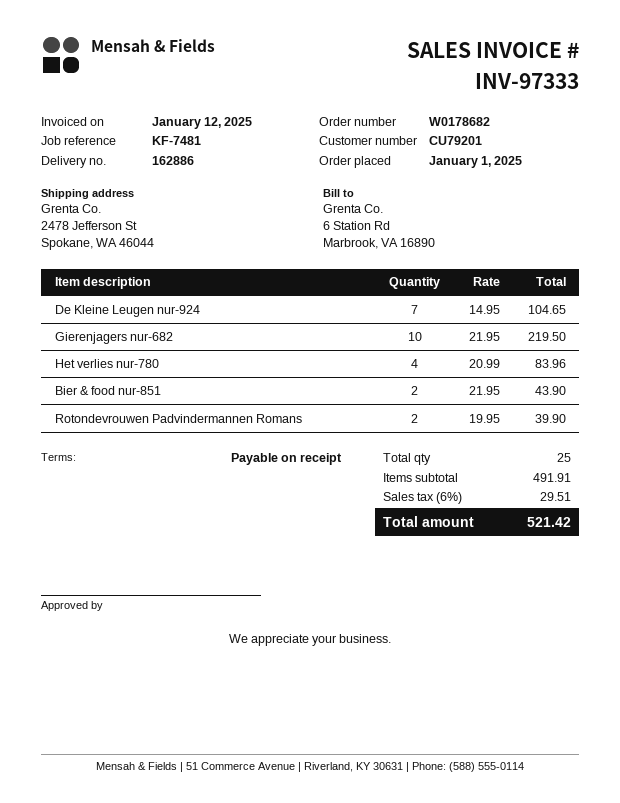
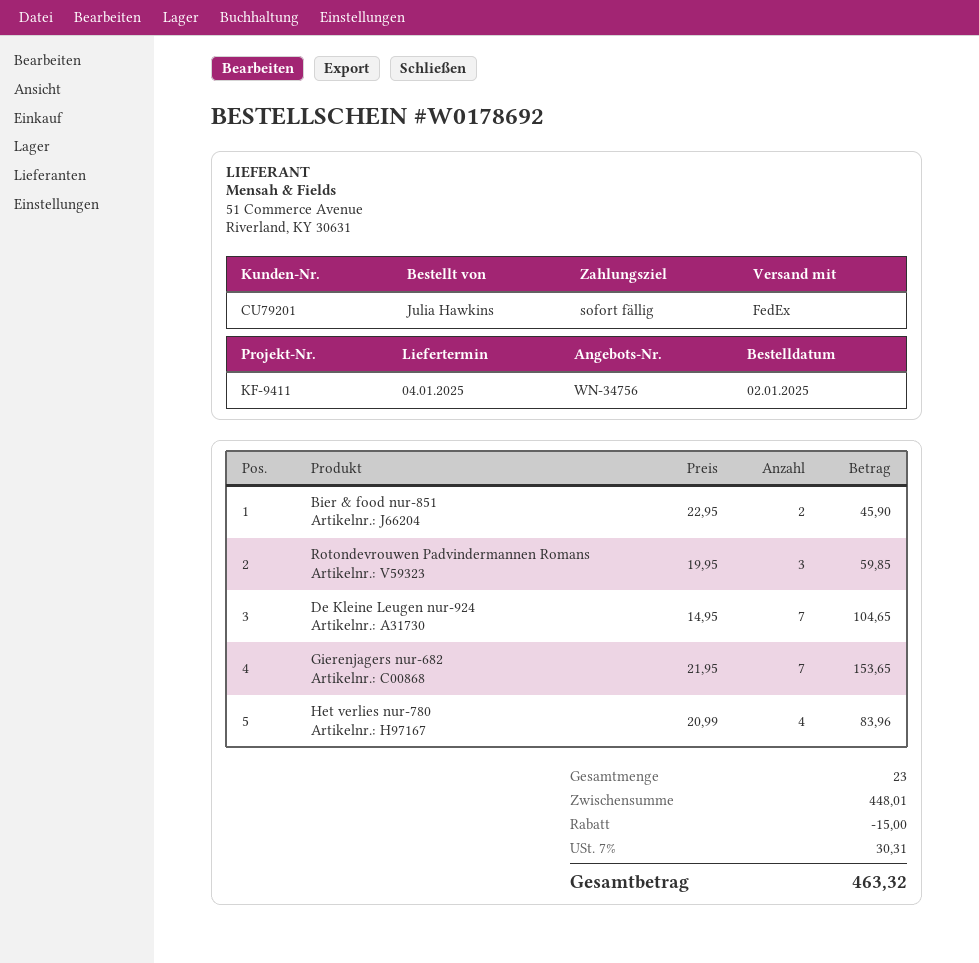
order number: W0178682 -> W0178692
order date: 2025-01-01 -> 2025-01-02
reference: KF-7481 -> KF-9411
Gierenjagers nur-682: 10 x 21.95 = 219.50 -> 7 x 21.95 = 153.65
Bier & food nur-851: 2 x 21.95 = 43.90 -> 2 x 22.95 = 45.90
Rotondevrouwen Padvindermannen Romans: 2 x 19.95 = 39.90 -> 3 x 19.95 = 59.85
total quantity: 25 -> 23
subtotal: 491.91 -> 448.01
discount: none -> 15.00
tax: 6% = 29.51 -> 7% = 30.31
total: 521.42 -> 463.32

